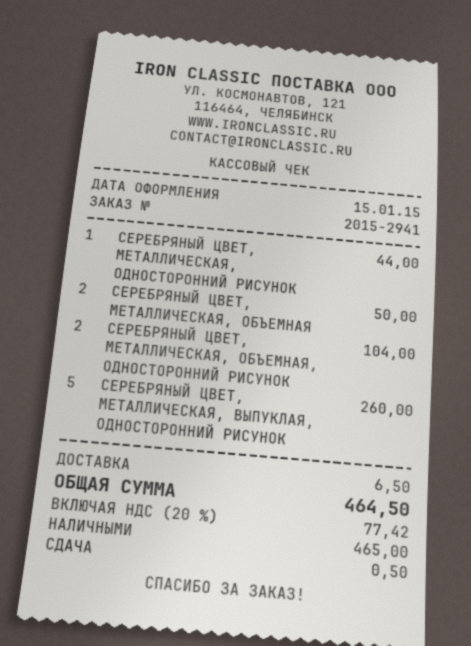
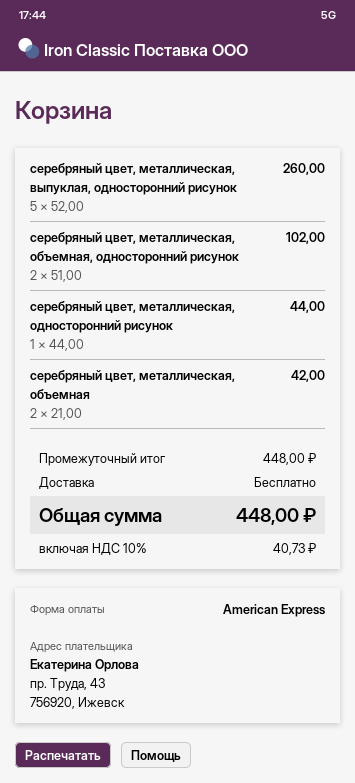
payment method: cash -> American Express
СЕРЕБРЯНЫЙ ЦВЕТ, МЕТАЛЛИЧЕСКАЯ, ОБЪЕМНАЯ: 2 for 50.00 -> 2 for 42.00
СЕРЕБРЯНЫЙ ЦВЕТ, МЕТАЛЛИЧЕСКАЯ, ОБЪЕМНАЯ, ОДНОСТОРОННИЙ РИСУНОК: 2 for 104.00 -> 2 for 102.00
shipping: 6.50 -> 0.00
tax: 20% = 77.42 -> 10% = 40.73
total: 464.50 -> 448.00

